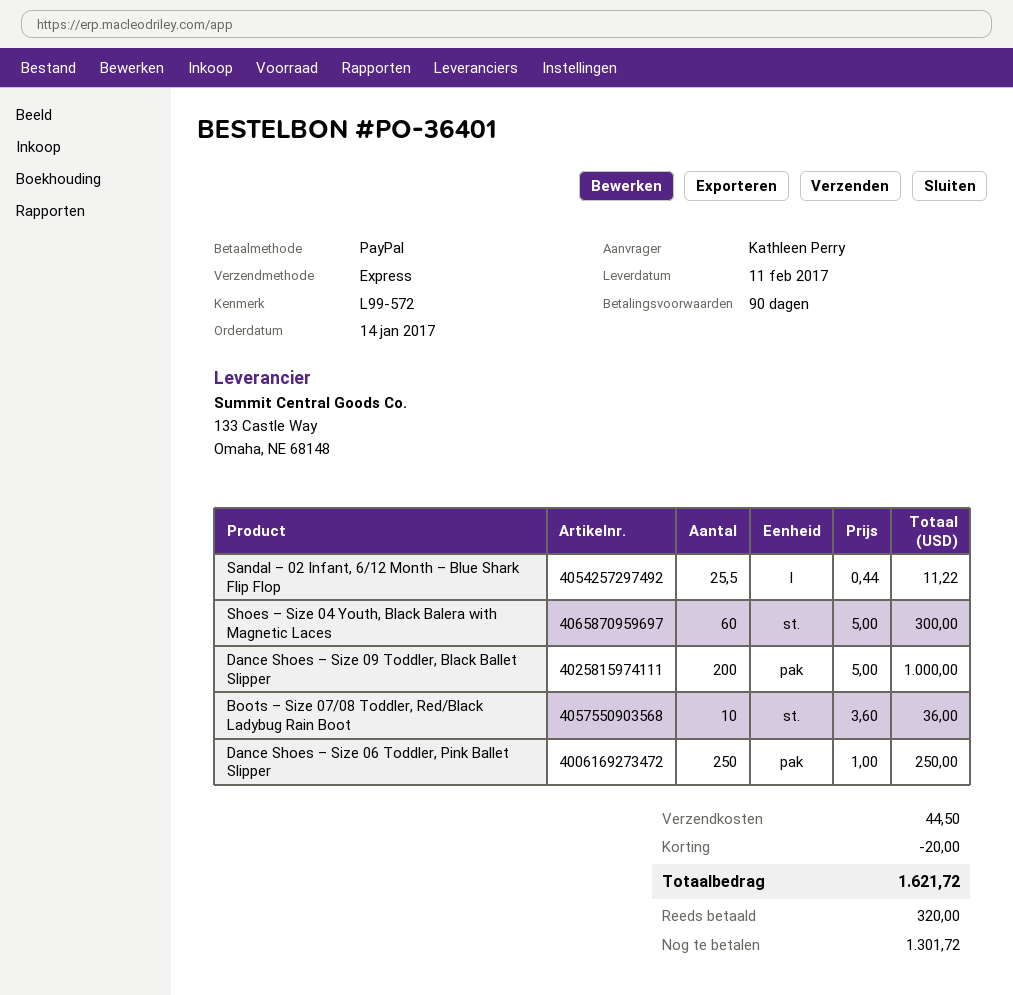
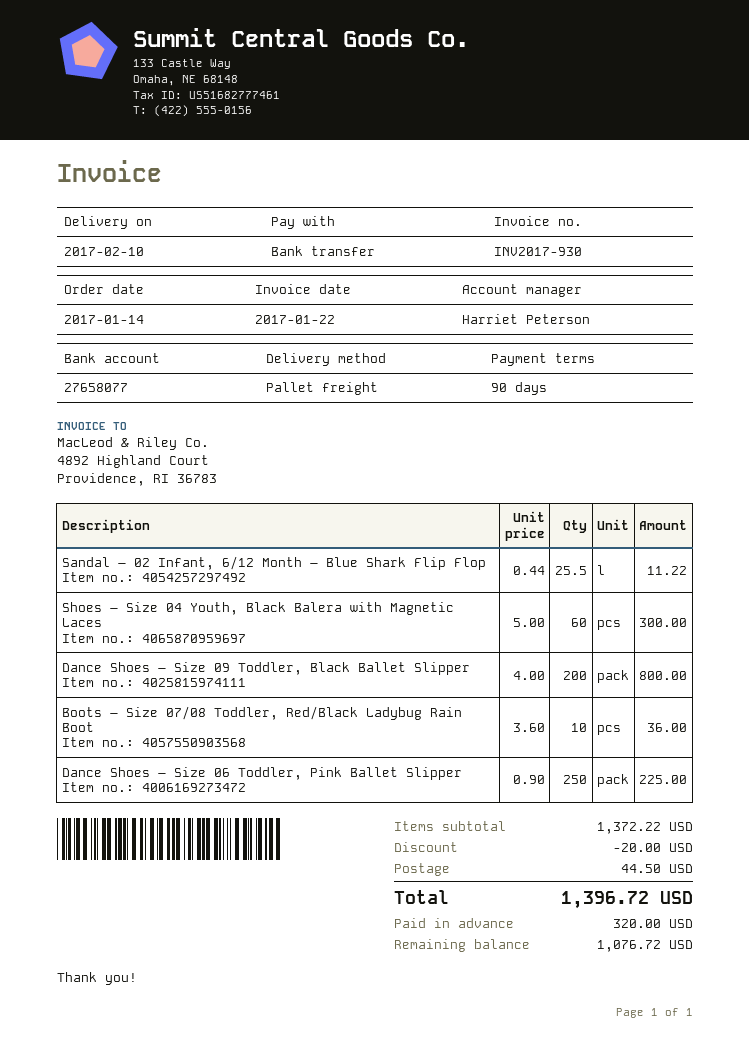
delivery date: 2017-02-11 -> 2017-02-10
payment method: PayPal -> bank transfer
shipping method: express -> pallet freight
Dance Shoes – Size 09 Toddler, Black Ballet Slipper: 200 x 5.00 = 1000.00 -> 200 x 4.00 = 800.00
Dance Shoes – Size 06 Toddler, Pink Ballet Slipper: 250 x 1.00 = 250.00 -> 250 x 0.90 = 225.00
total: 1621.72 -> 1396.72
balance: 1301.72 -> 1076.72

